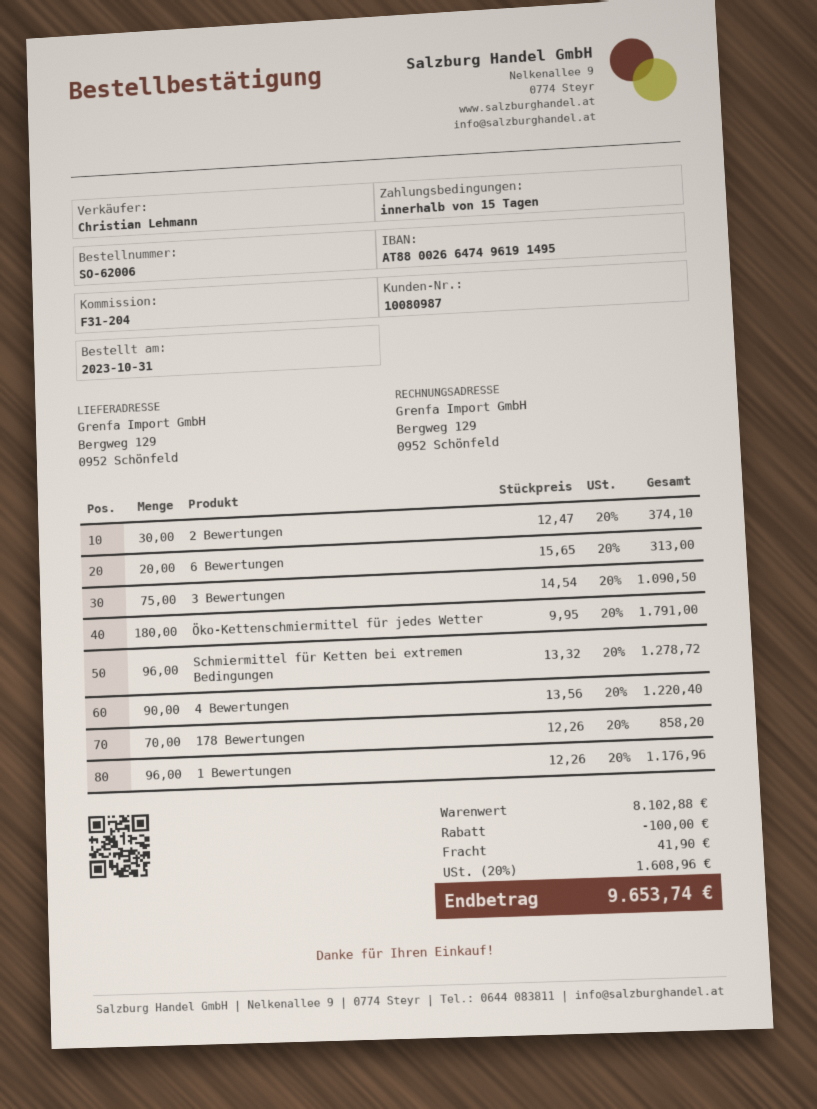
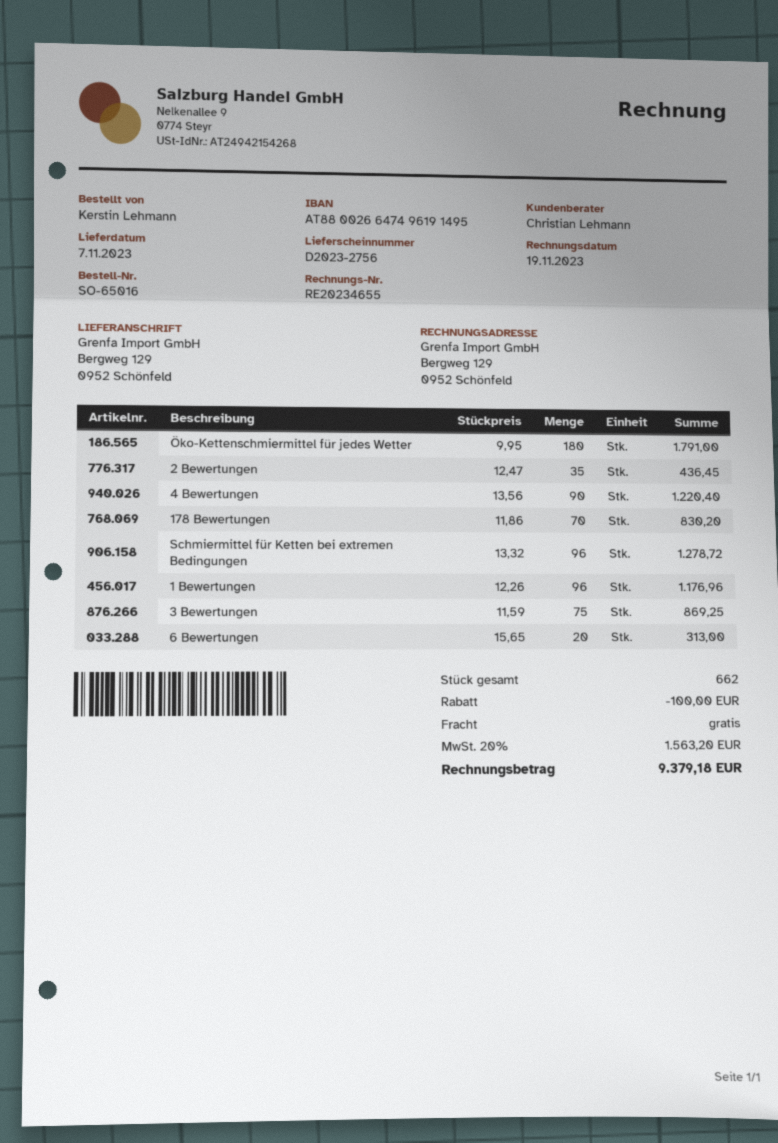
order number: SO-62006 -> SO-65016
2 Bewertungen: 30 x 12.47 = 374.10 -> 35 x 12.47 = 436.45
3 Bewertungen: 75 x 14.54 = 1090.50 -> 75 x 11.59 = 869.25
178 Bewertungen: 70 x 12.26 = 858.20 -> 70 x 11.86 = 830.20
shipping: 41.90 -> 0.00
tax: 20% = 1608.96 -> 20% = 1563.20
total: 9653.74 -> 9379.18

